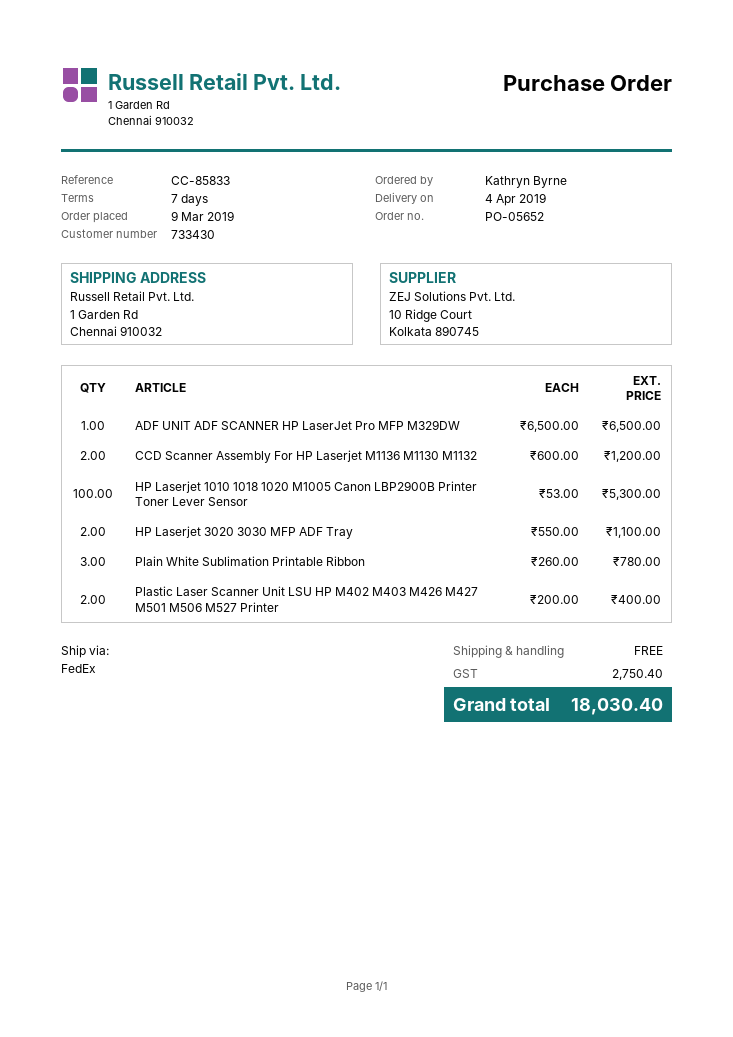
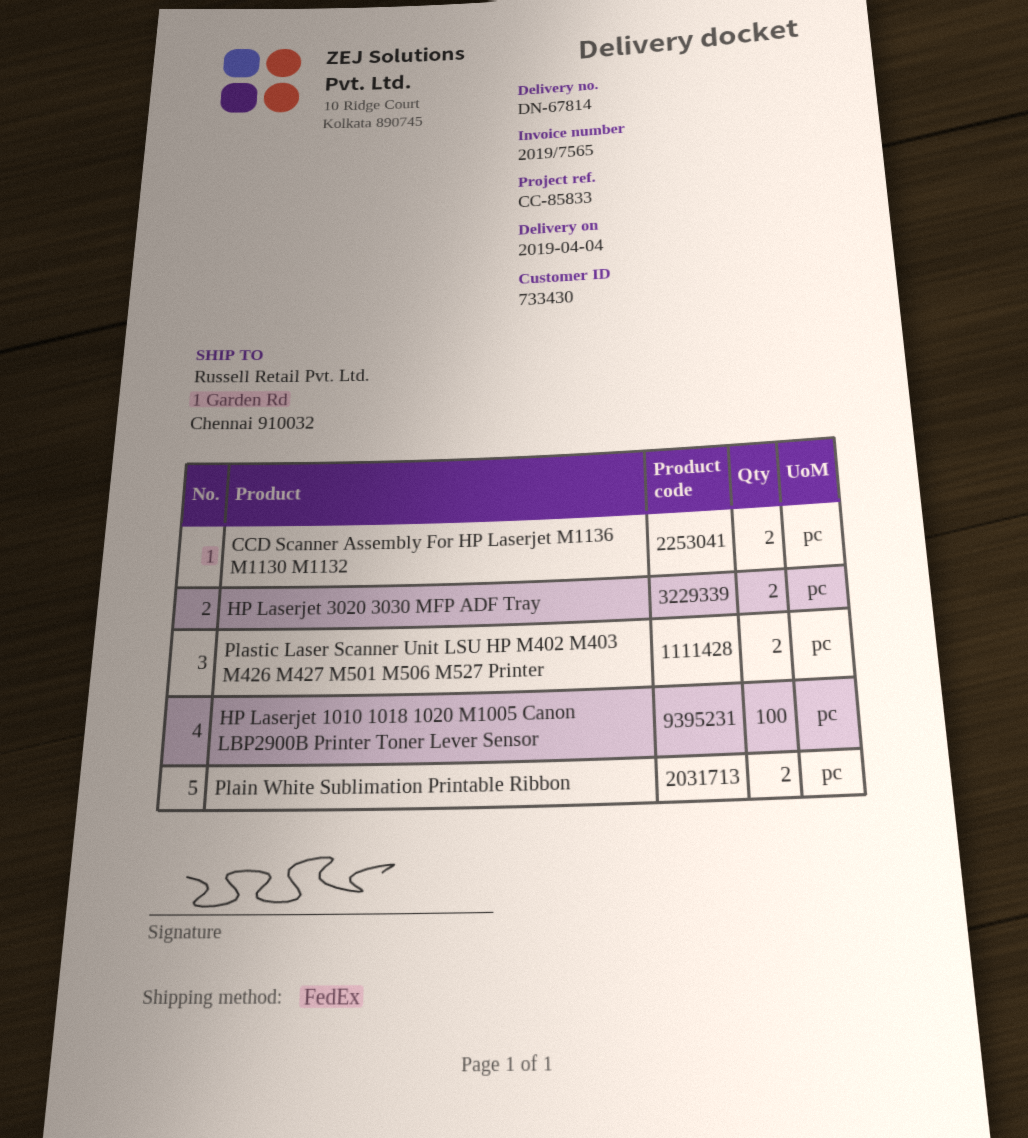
ADF UNIT ADF SCANNER HP LaserJet Pro MFP M329DW: 1 -> none
Plain White Sublimation Printable Ribbon: 3 -> 2

